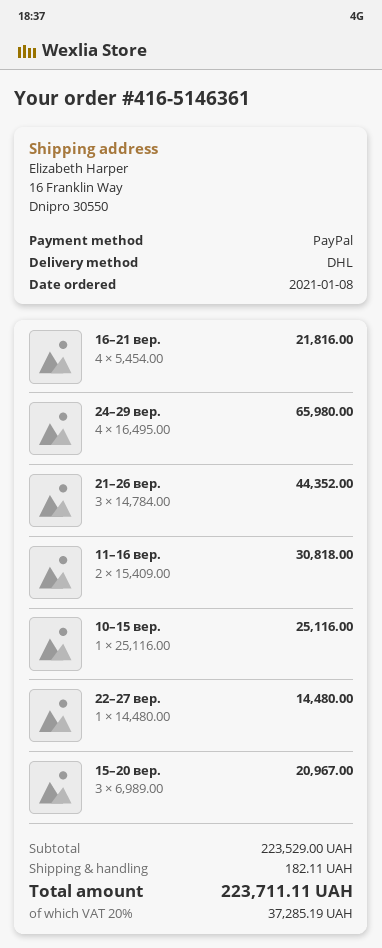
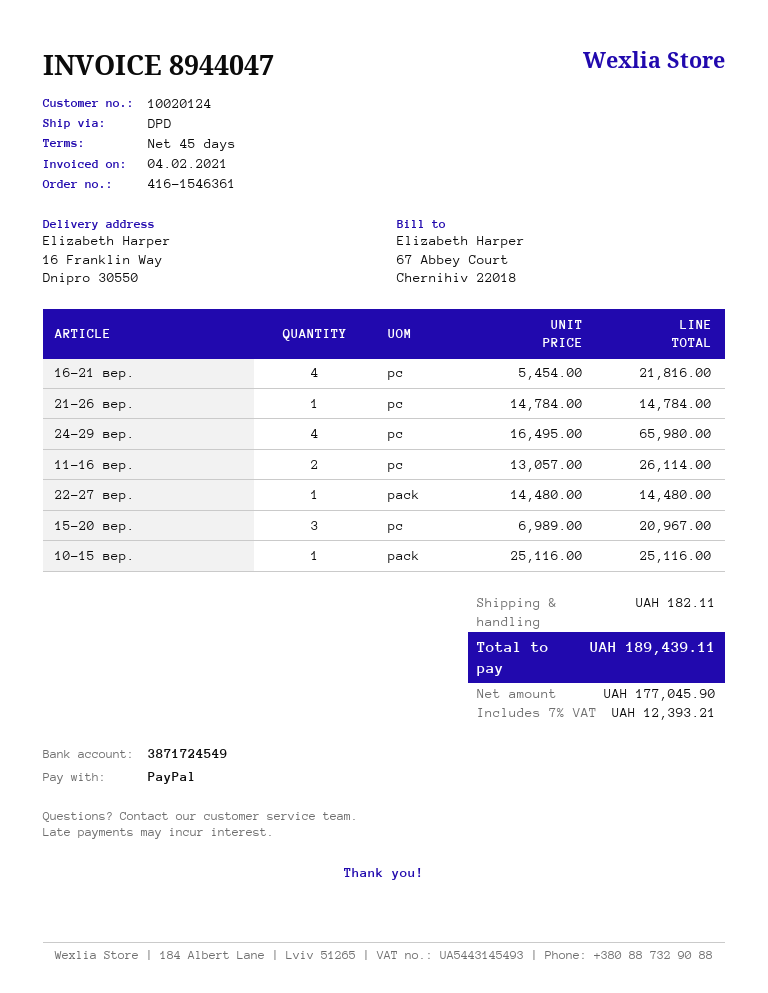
order number: 416-5146361 -> 416-1546361
shipping method: DHL -> DPD
21–26 вер.: 3 x 14784.00 = 44352.00 -> 1 x 14784.00 = 14784.00
11–16 вер.: 2 x 15409.00 = 30818.00 -> 2 x 13057.00 = 26114.00
tax: 20% = 37285.19 -> 7% = 12393.21
total: 223711.11 -> 189439.11

